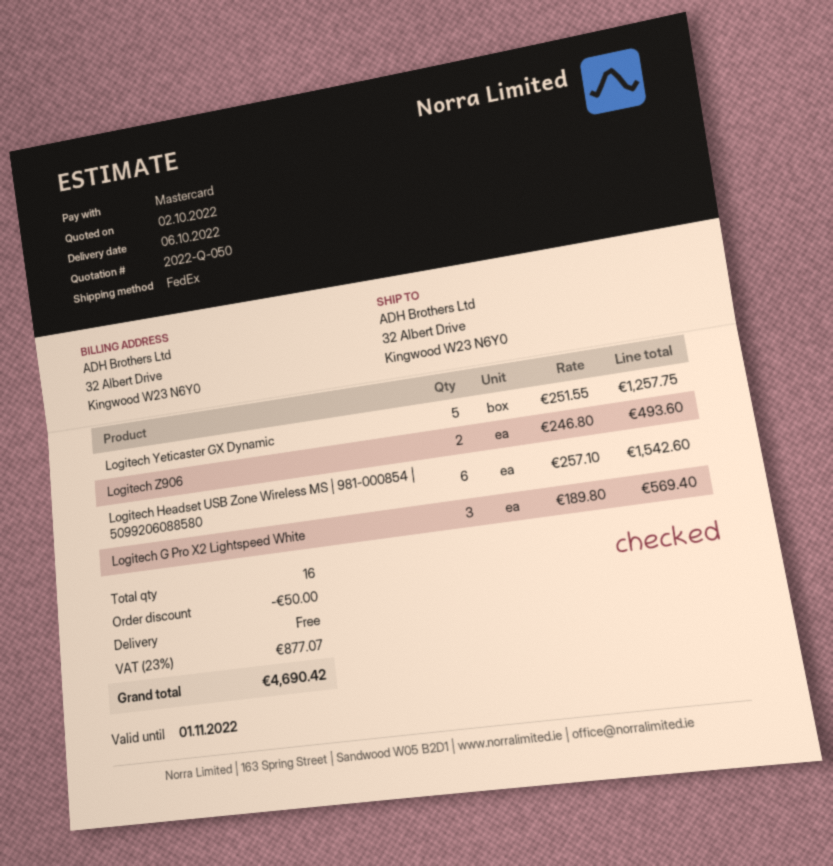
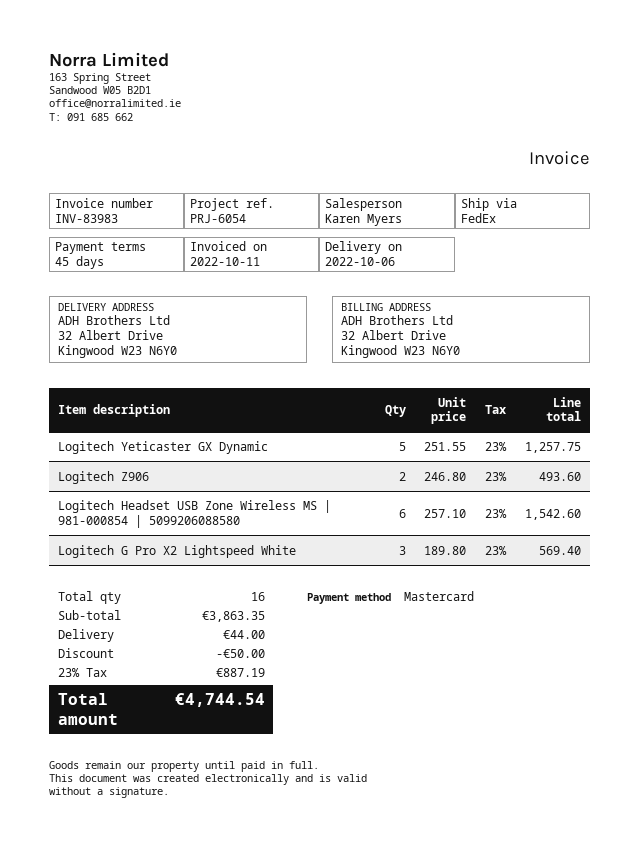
shipping: 0.00 -> 44.00
tax: 23% = 877.07 -> 23% = 887.19
total: 4690.42 -> 4744.54

